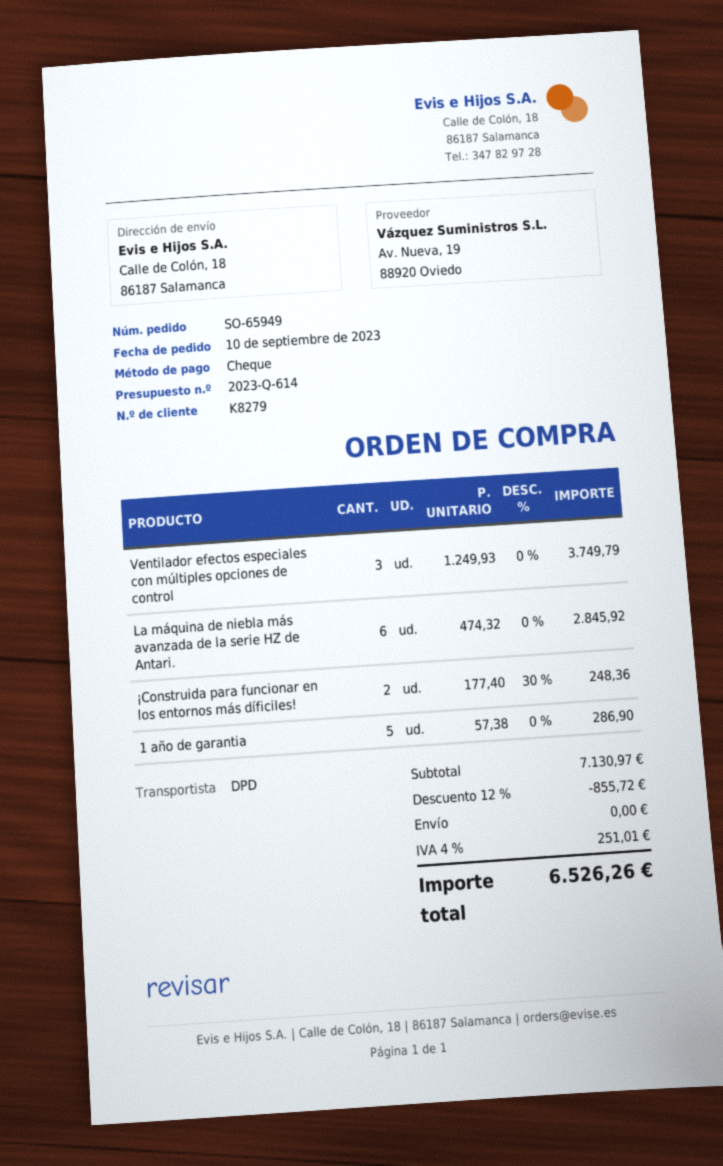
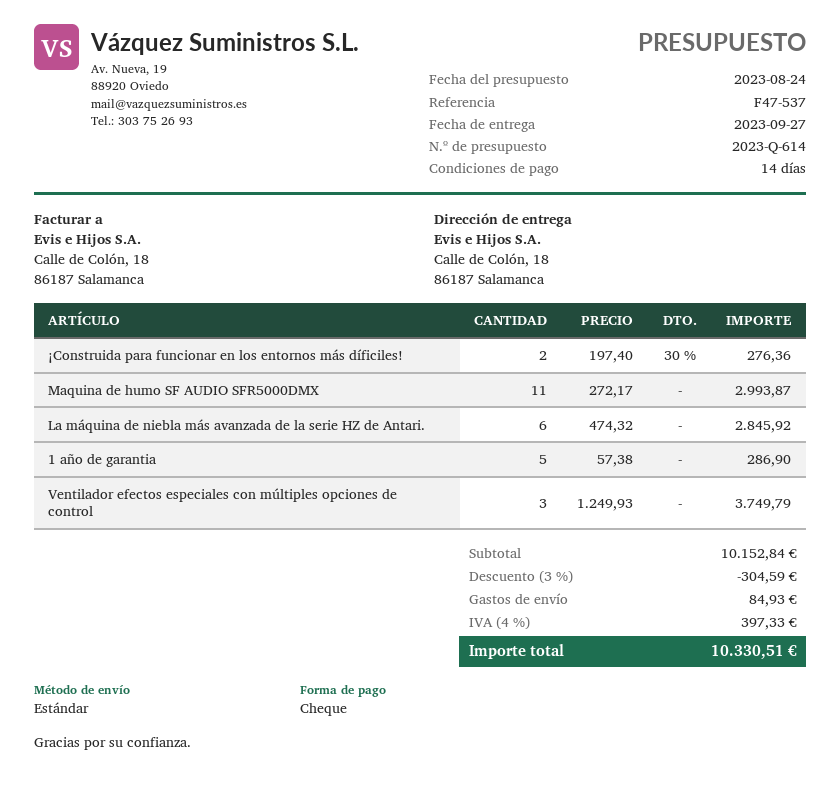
shipping method: DPD -> standard
¡Construida para funcionar en los entornos más díficiles!: 2 x 177.40 - 30% = 248.36 -> 2 x 197.40 - 30% = 276.36
Maquina de humo SF AUDIO SFR5000DMX: none -> 11 x 272.17 = 2993.87
subtotal: 7130.97 -> 10152.84
discount: 12% = 855.72 -> 3% = 304.59
shipping: 0.00 -> 84.93
tax: 4% = 251.01 -> 4% = 397.33
total: 6526.26 -> 10330.51

